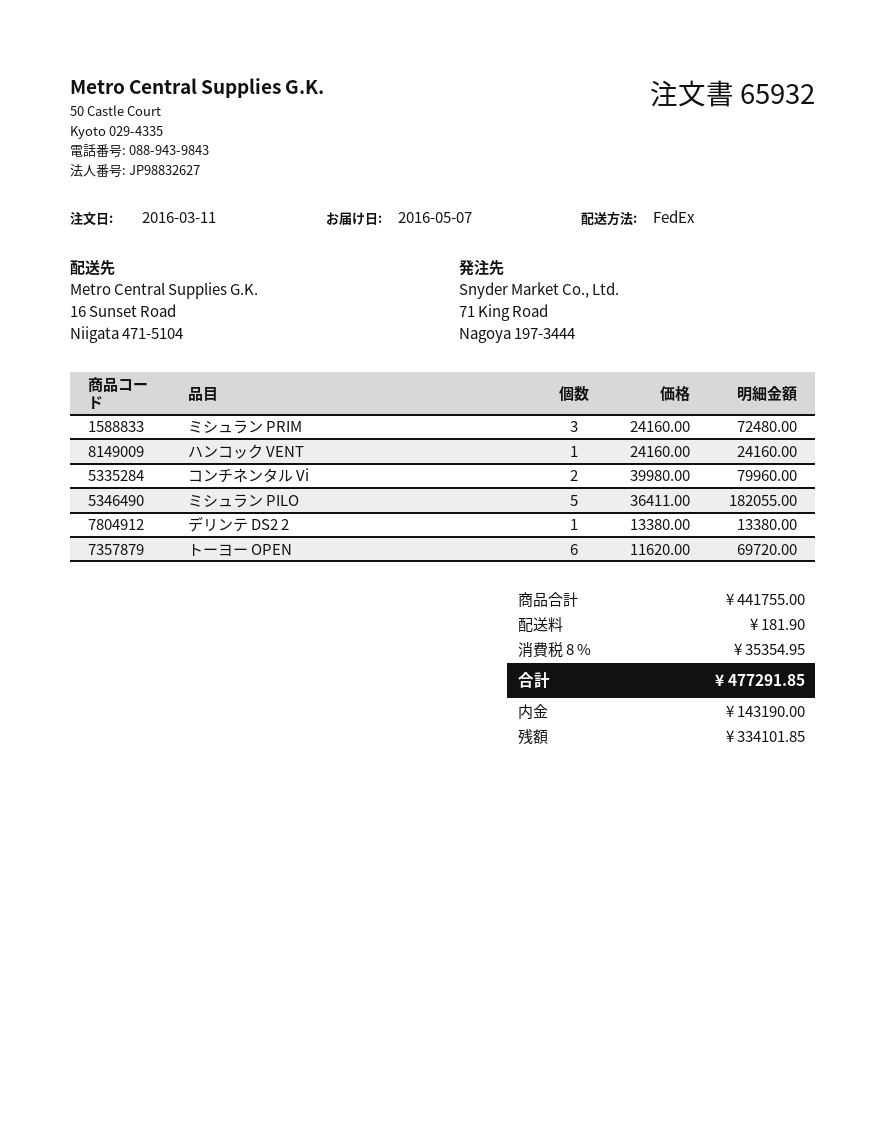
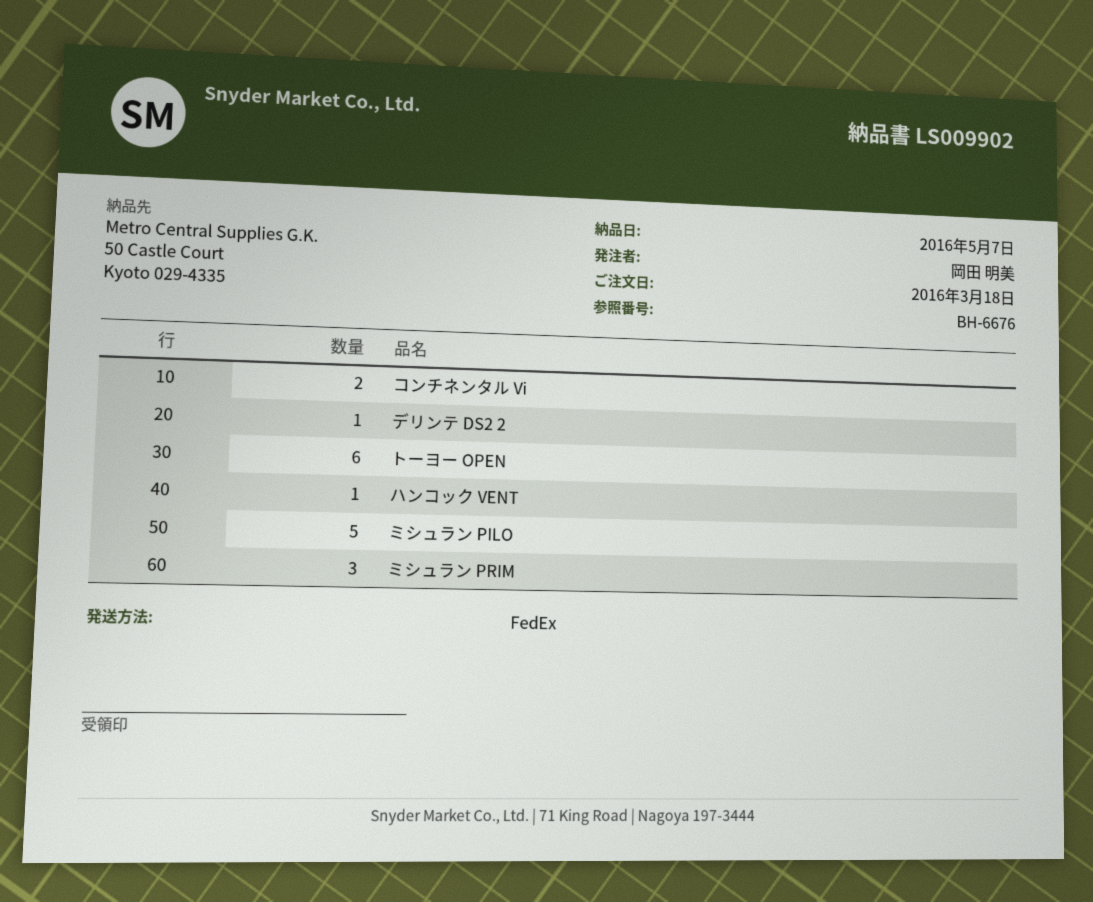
order date: 2016-03-11 -> 2016-03-18
ship to: 16 Sunset Road, Niigata 471-5104 -> 50 Castle Court, Kyoto 029-4335

